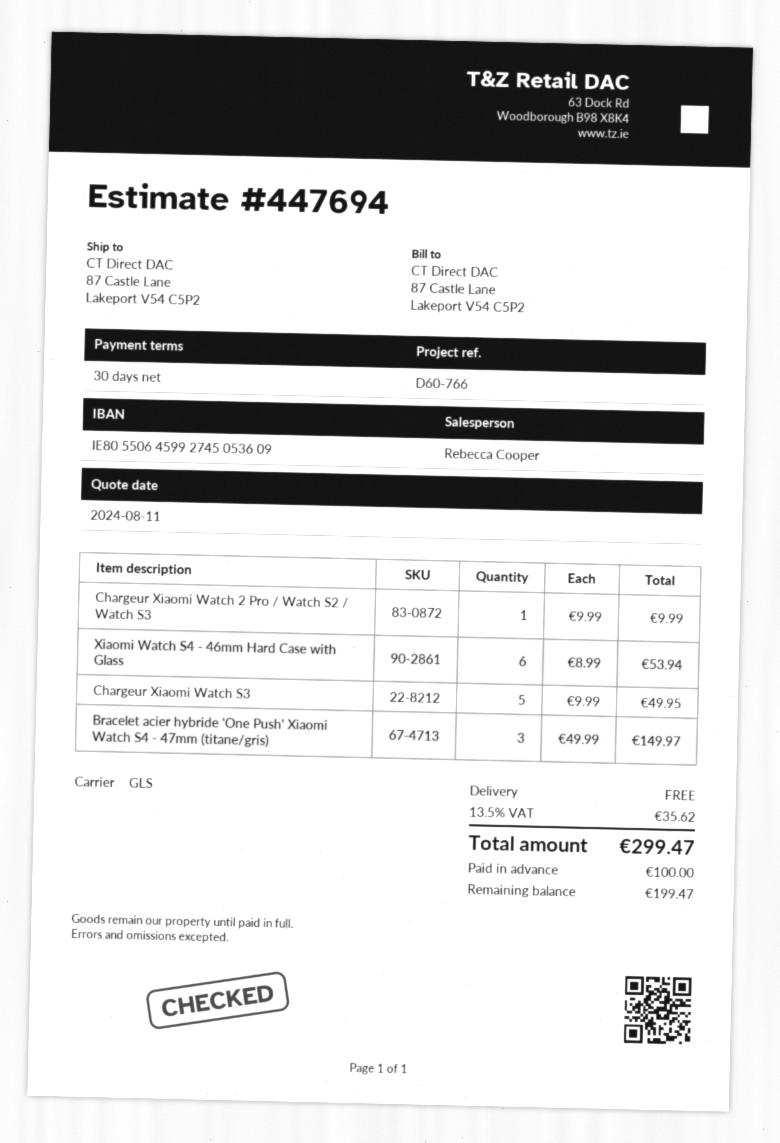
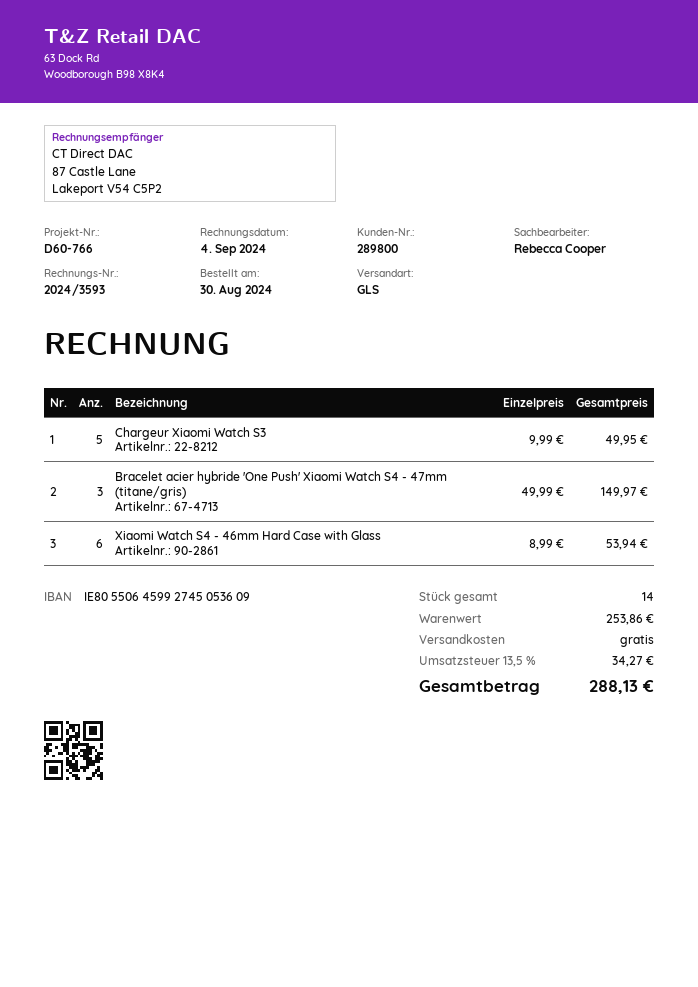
Chargeur Xiaomi Watch 2 Pro / Watch S2 / Watch S3: 1 x 9.99 = 9.99 -> none
tax: 13.5% = 35.62 -> 13.5% = 34.27
total: 299.47 -> 288.13

